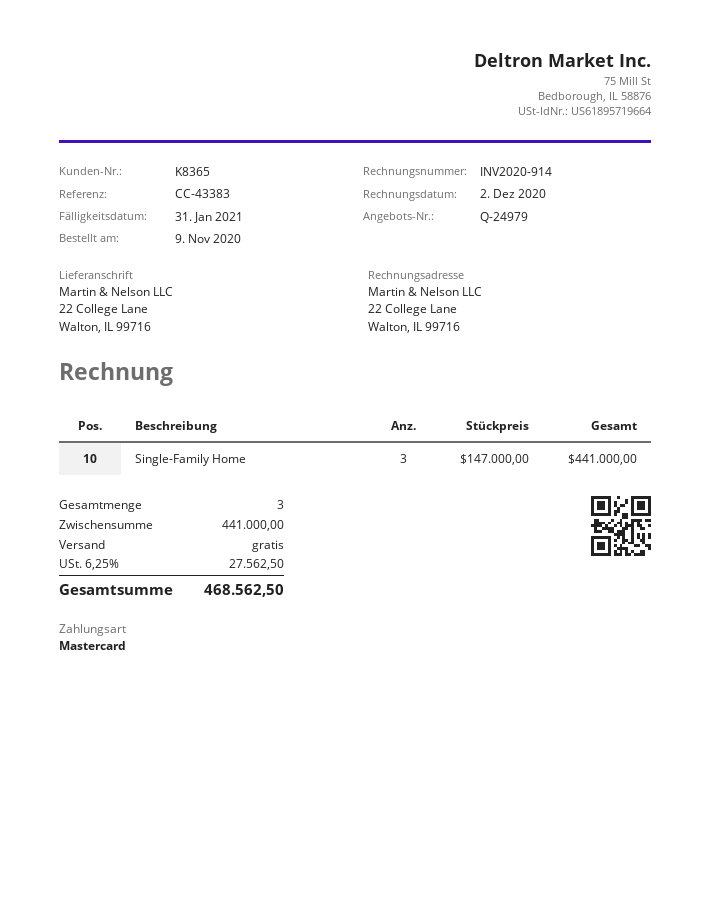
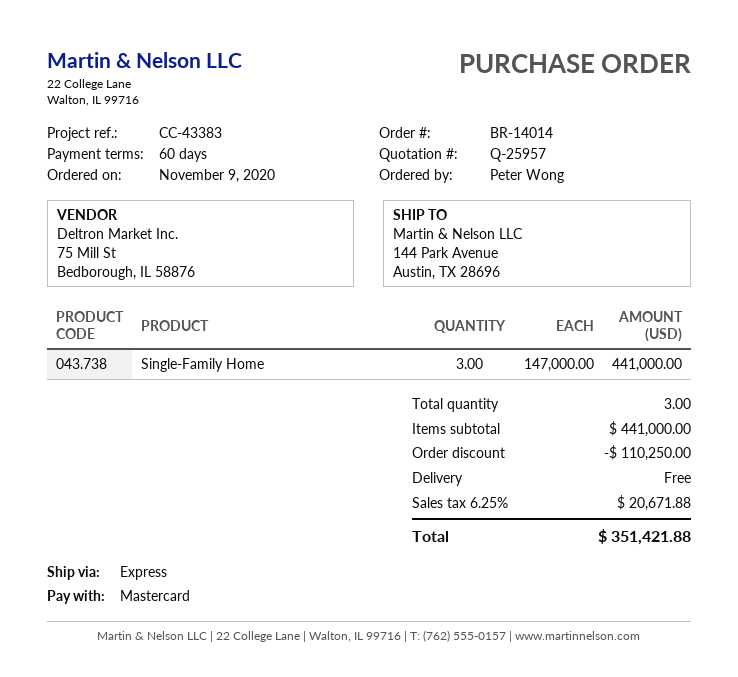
quote number: Q-24979 -> Q-25957
ship to: 22 College Lane, Walton, IL 99716 -> 144 Park Avenue, Austin, TX 28696
discount: none -> 110250.00
tax: 6.25% = 27562.50 -> 6.25% = 20671.88
total: 468562.50 -> 351421.88

